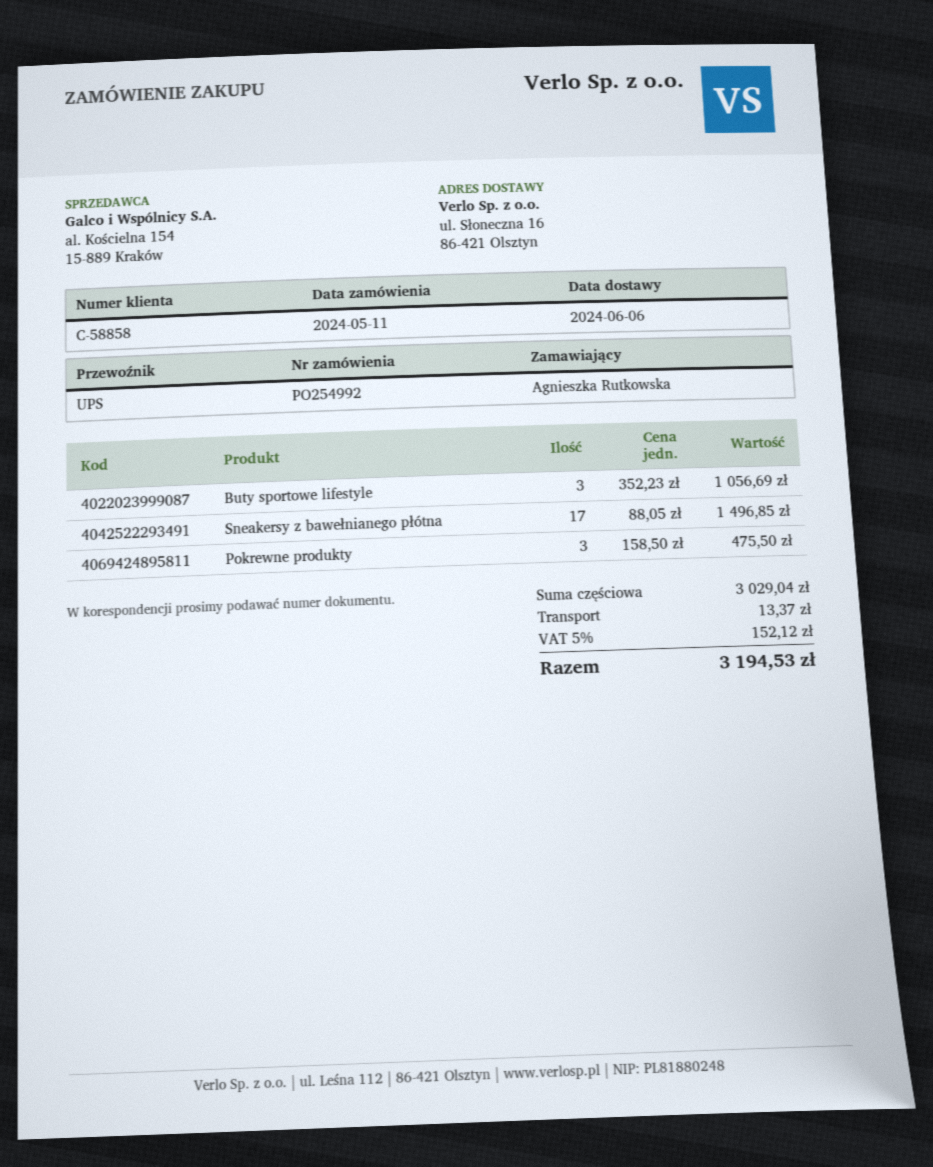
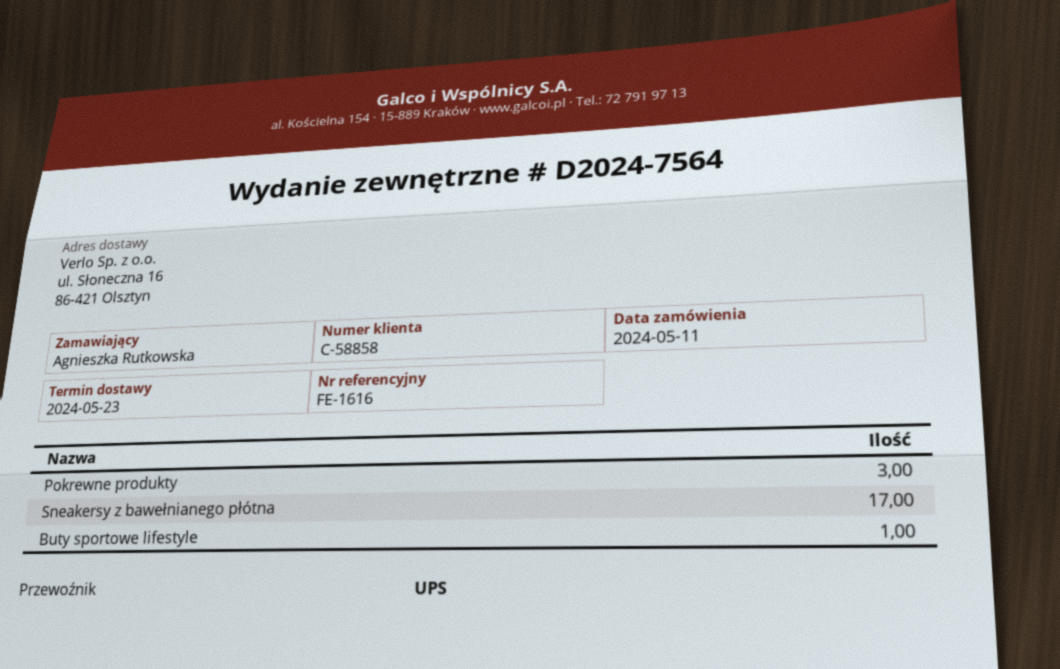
delivery date: 2024-06-06 -> 2024-05-23
Buty sportowe lifestyle: 3 -> 1

